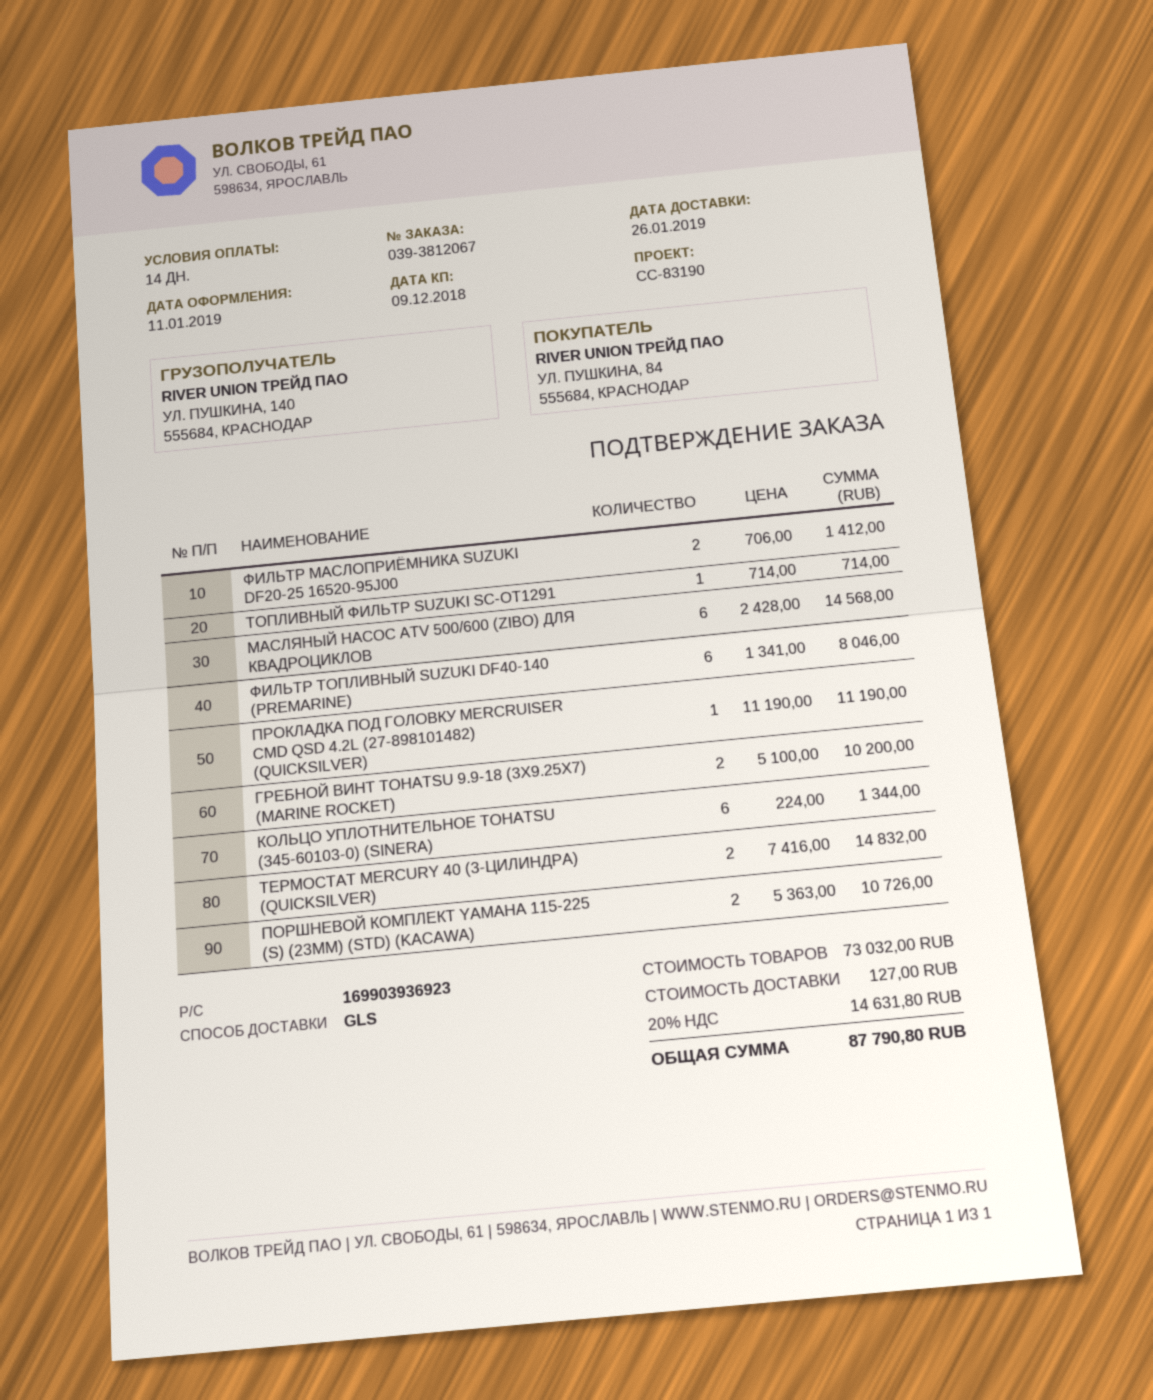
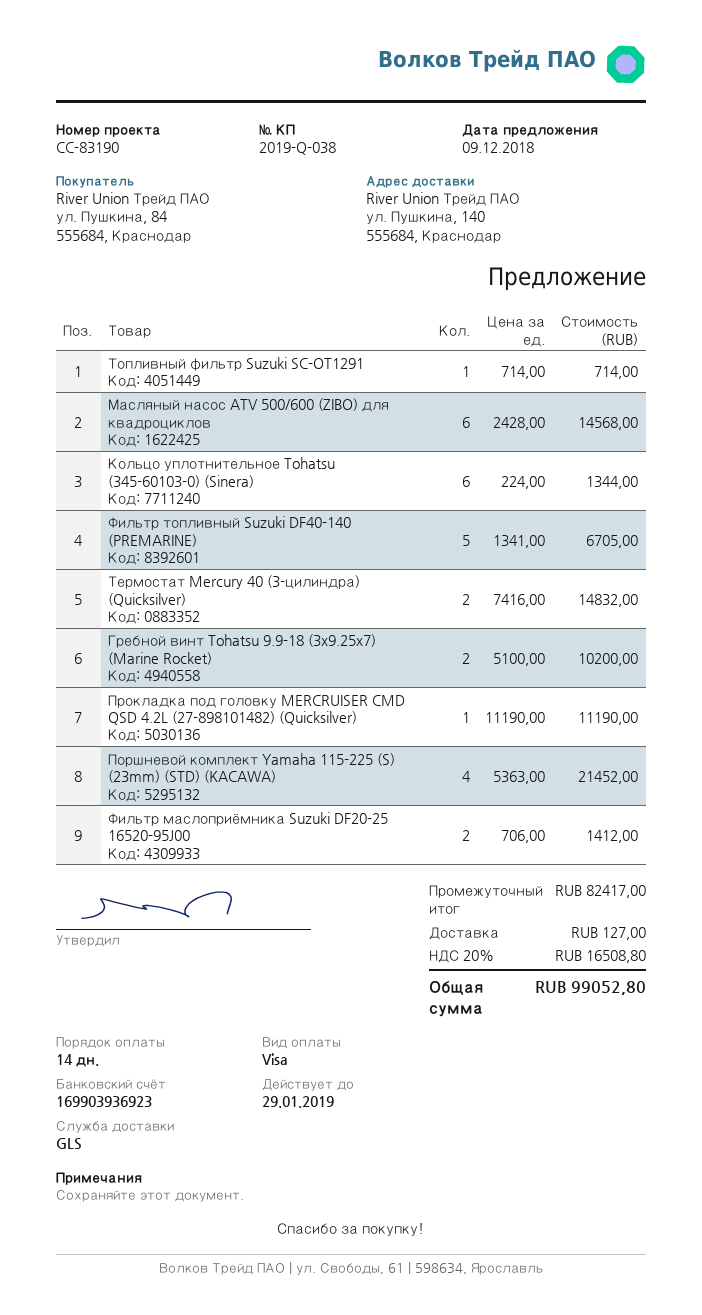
ФИЛЬТР ТОПЛИВНЫЙ SUZUKI DF40-140 (PREMARINE): 6 x 1341.00 = 8046.00 -> 5 x 1341.00 = 6705.00
ПОРШНЕВОЙ КОМПЛЕКТ YAMAHA 115-225 (S) (23MM) (STD) (KACAWA): 2 x 5363.00 = 10726.00 -> 4 x 5363.00 = 21452.00
subtotal: 73032.00 -> 82417.00
tax: 20% = 14631.80 -> 20% = 16508.80
total: 87790.80 -> 99052.80

